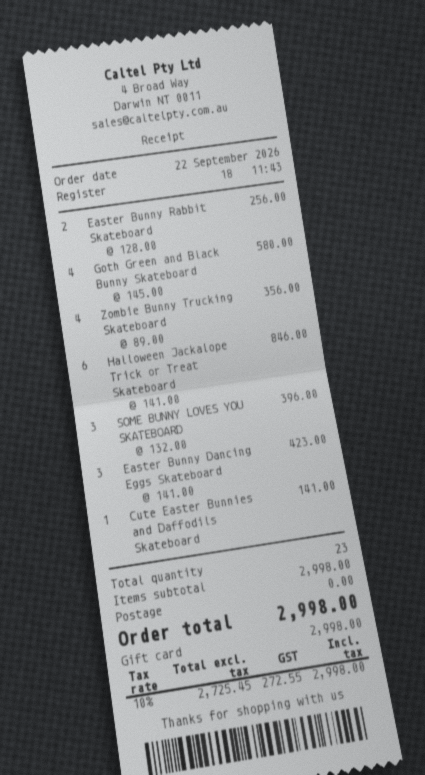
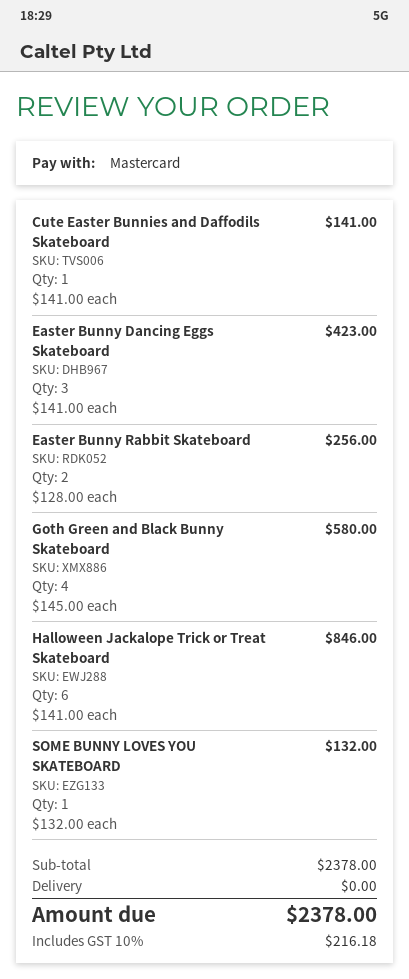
payment method: gift card -> Mastercard
Zombie Bunny Trucking Skateboard: 4 x 89.00 = 356.00 -> none
SOME BUNNY LOVES YOU SKATEBOARD: 3 x 132.00 = 396.00 -> 1 x 132.00 = 132.00
subtotal: 2998.00 -> 2378.00
tax: 10% = 272.55 -> 10% = 216.18
total: 2998.00 -> 2378.00

